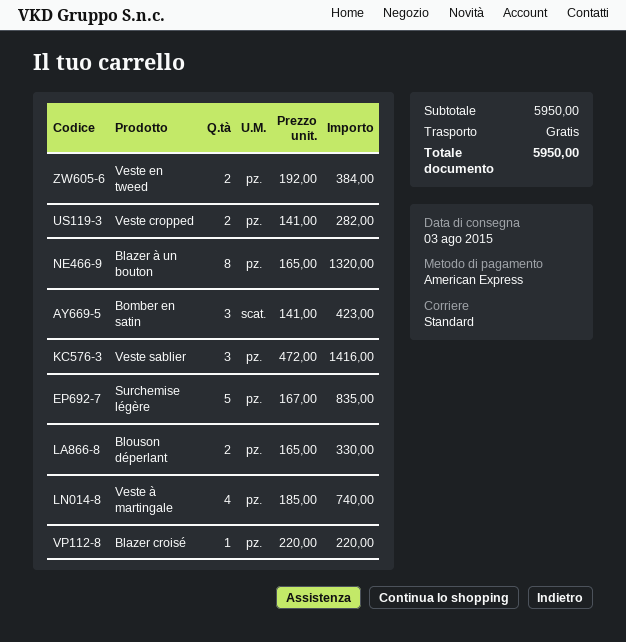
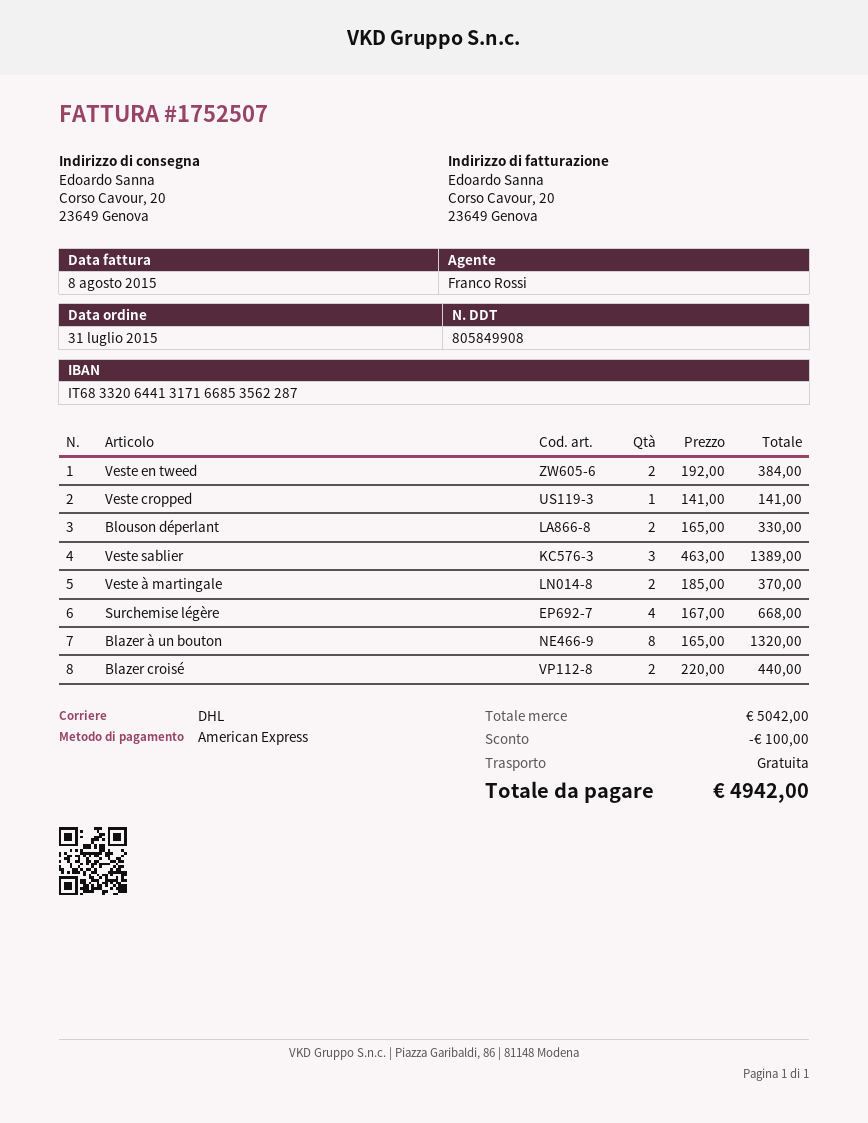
shipping method: standard -> DHL
Veste cropped: 2 x 141.00 = 282.00 -> 1 x 141.00 = 141.00
Bomber en satin: 3 x 141.00 = 423.00 -> none
Veste sablier: 3 x 472.00 = 1416.00 -> 3 x 463.00 = 1389.00
Surchemise légère: 5 x 167.00 = 835.00 -> 4 x 167.00 = 668.00
Veste à martingale: 4 x 185.00 = 740.00 -> 2 x 185.00 = 370.00
Blazer croisé: 1 x 220.00 = 220.00 -> 2 x 220.00 = 440.00
subtotal: 5950.00 -> 5042.00
discount: none -> 100.00
total: 5950.00 -> 4942.00

